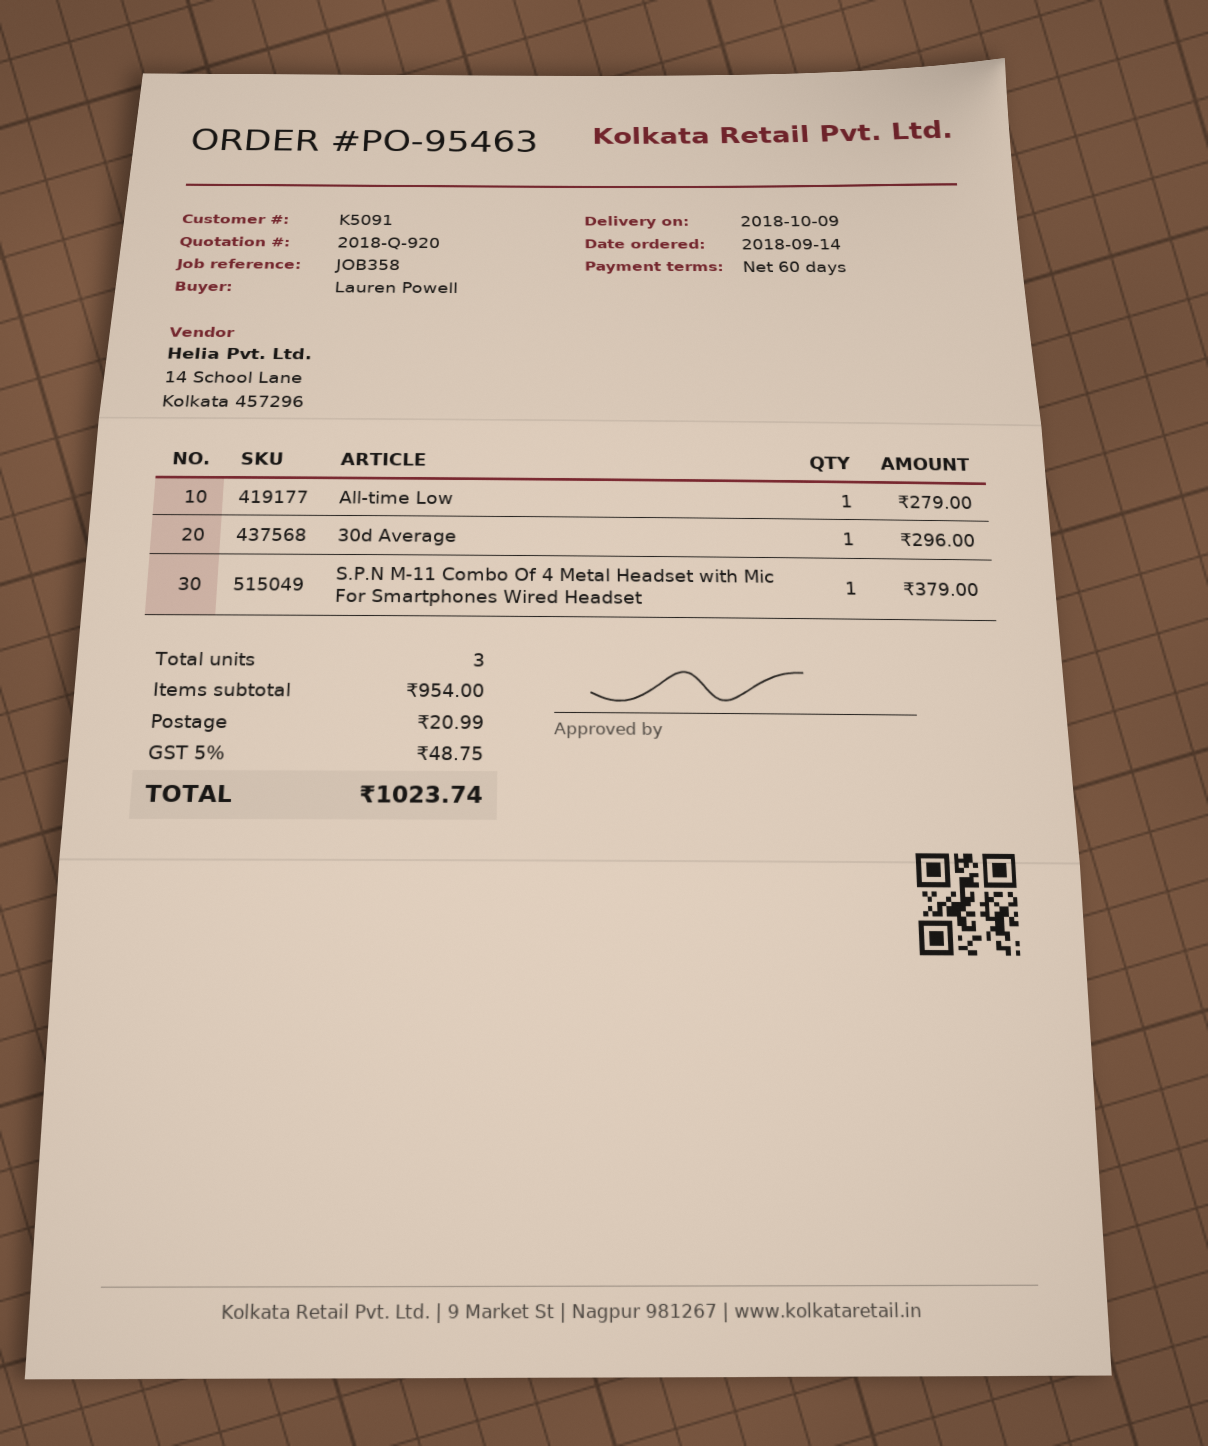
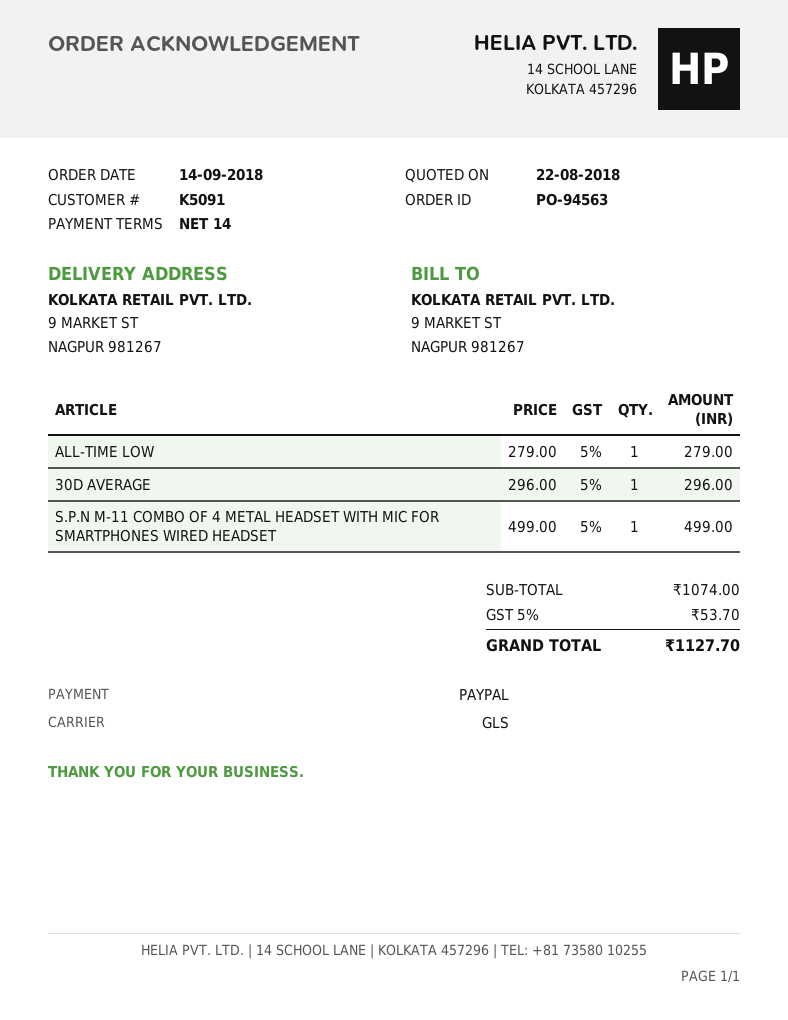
order number: PO-95463 -> PO-94563
payment terms: 60 days -> 14 days
S.P.N M-11 Combo Of 4 Metal Headset with Mic For Smartphones Wired Headset: 1 for 379.00 -> 1 for 499.00
subtotal: 954.00 -> 1074.00
shipping: 20.99 -> none
tax: 5% = 48.75 -> 5% = 53.70
total: 1023.74 -> 1127.70

